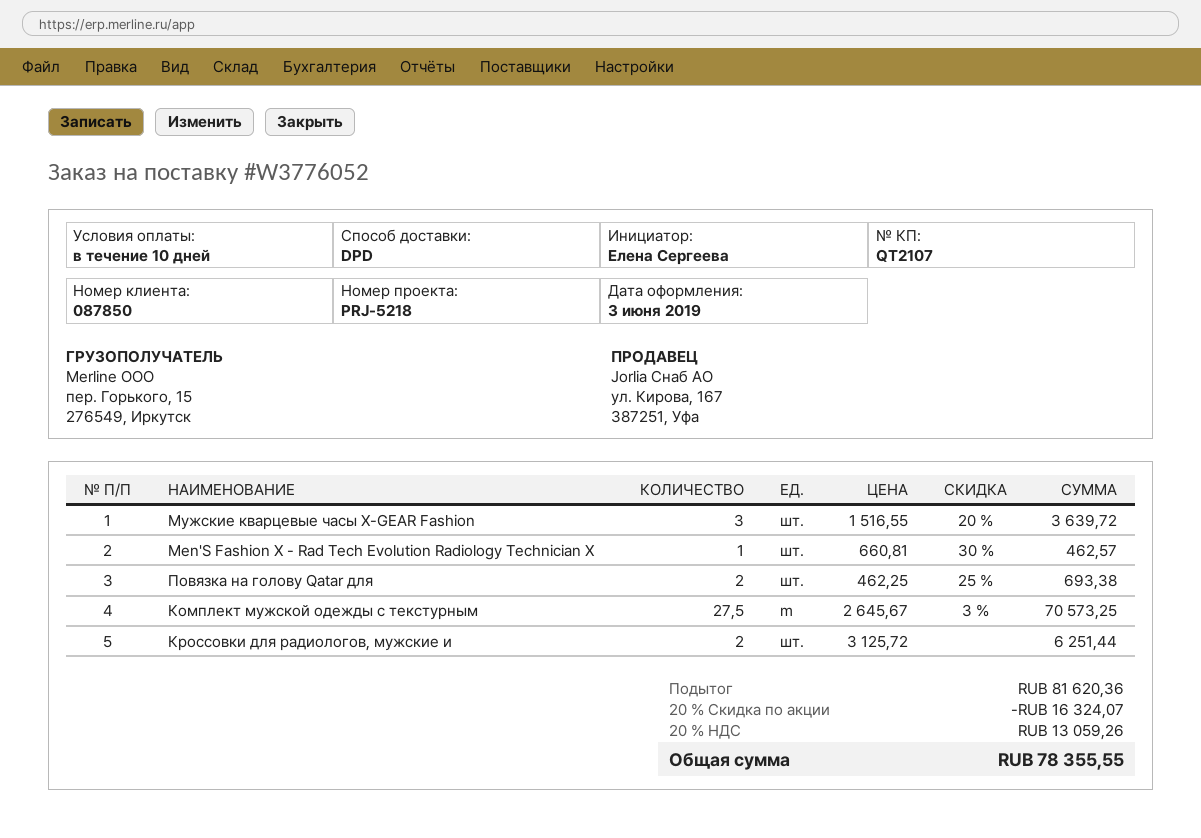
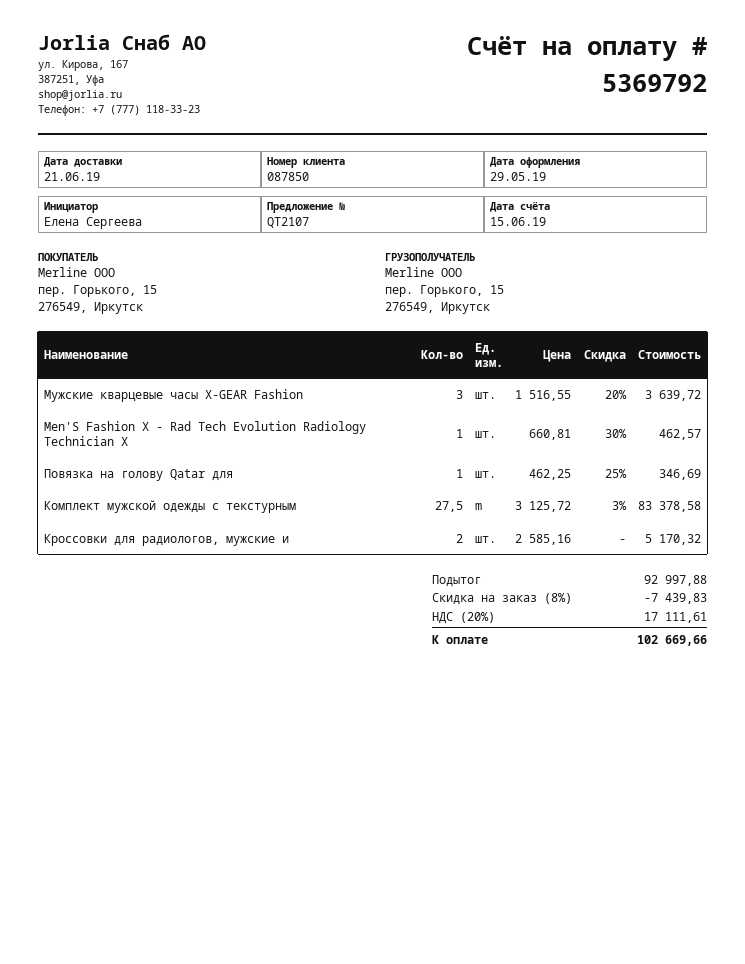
order date: 2019-06-03 -> 2019-05-29
Повязка на голову Qatar для: 2 x 462.25 - 25% = 693.38 -> 1 x 462.25 - 25% = 346.69
Комплект мужской одежды с текстурным: 27.5 x 2645.67 - 3% = 70573.25 -> 27.5 x 3125.72 - 3% = 83378.58
Кроссовки для радиологов, мужские и: 2 x 3125.72 = 6251.44 -> 2 x 2585.16 = 5170.32
subtotal: 81620.36 -> 92997.88
discount: 20% = 16324.07 -> 8% = 7439.83
tax: 20% = 13059.26 -> 20% = 17111.61
total: 78355.55 -> 102669.66

